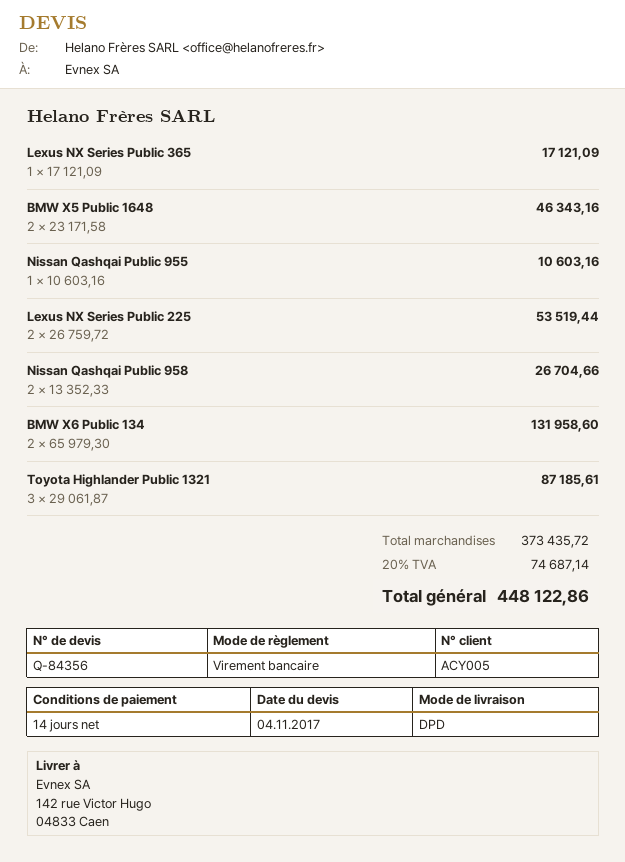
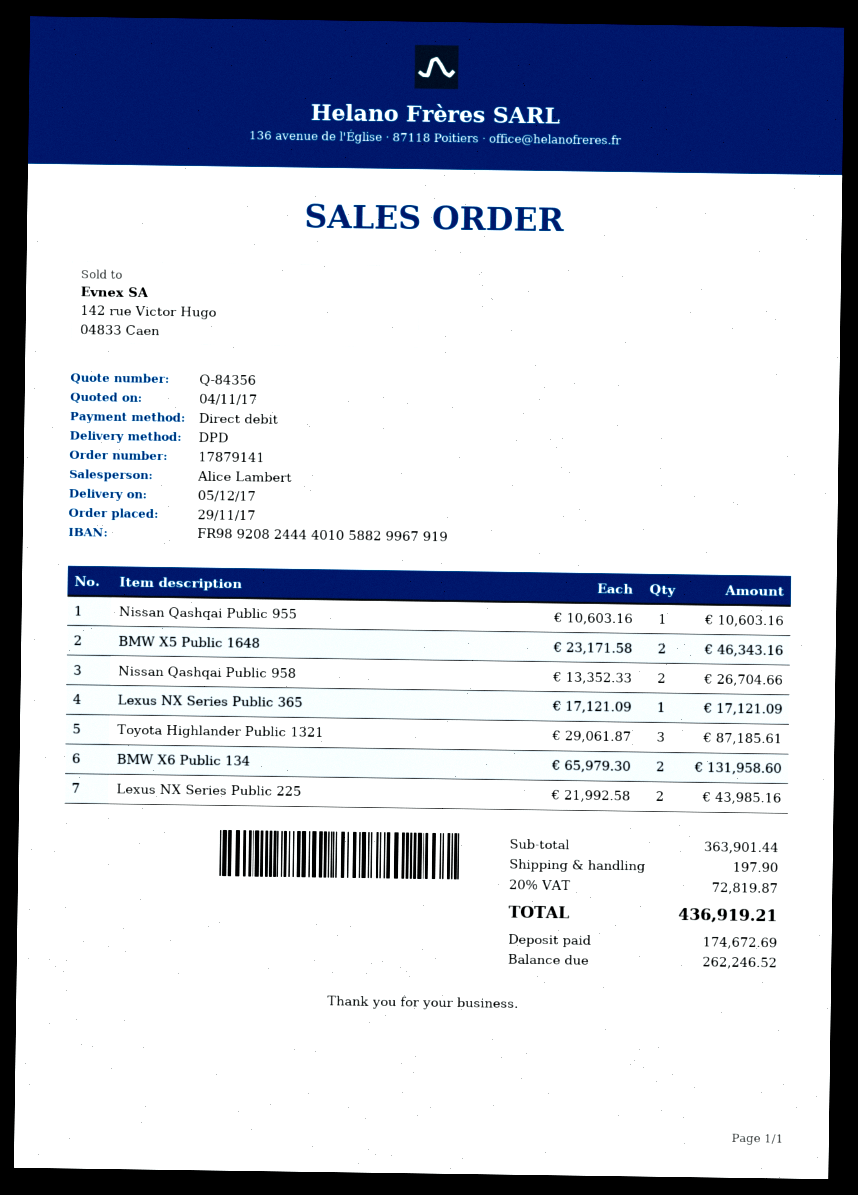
payment method: bank transfer -> direct debit
Lexus NX Series Public 225: 2 x 26759.72 = 53519.44 -> 2 x 21992.58 = 43985.16
subtotal: 373435.72 -> 363901.44
shipping: none -> 197.90
tax: 20% = 74687.14 -> 20% = 72819.87
total: 448122.86 -> 436919.21

